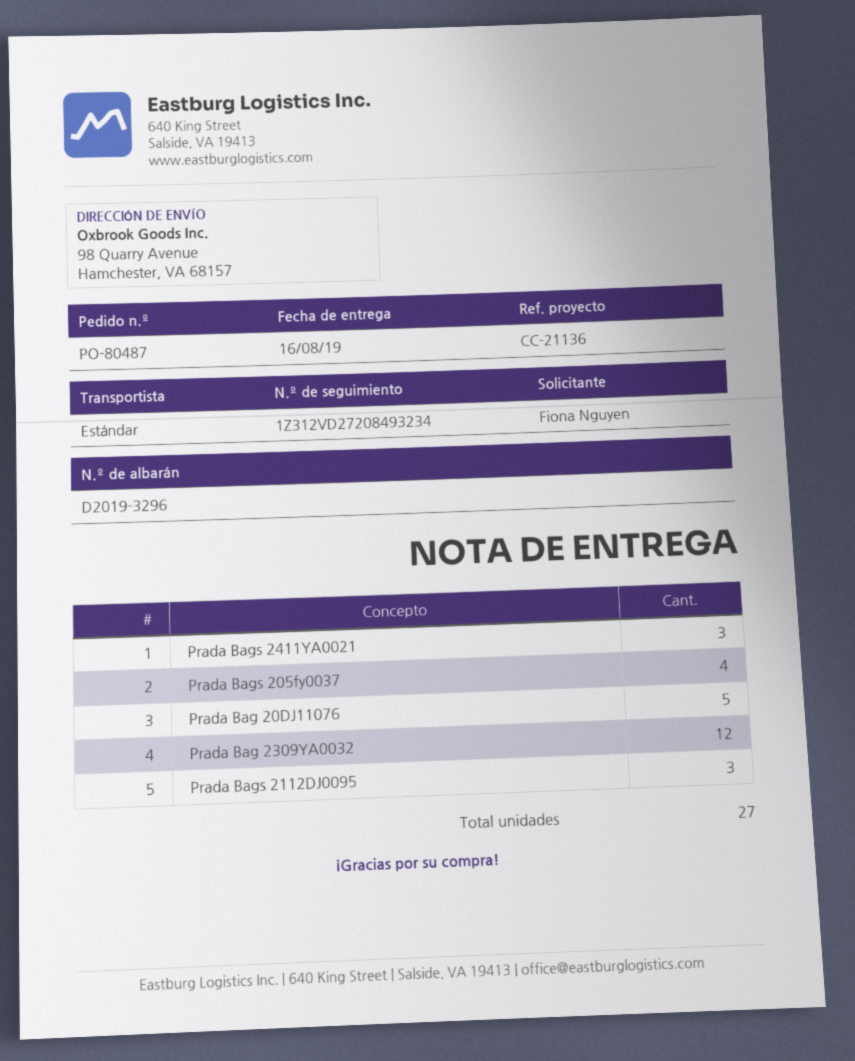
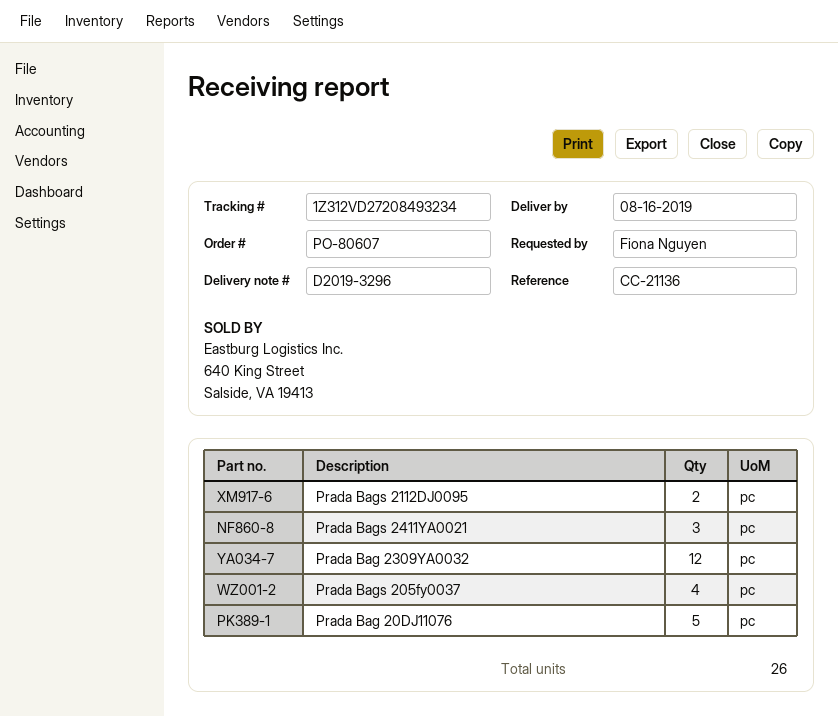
order number: PO-80487 -> PO-80607
Prada Bags 2112DJ0095: 3 -> 2
total quantity: 27 -> 26

